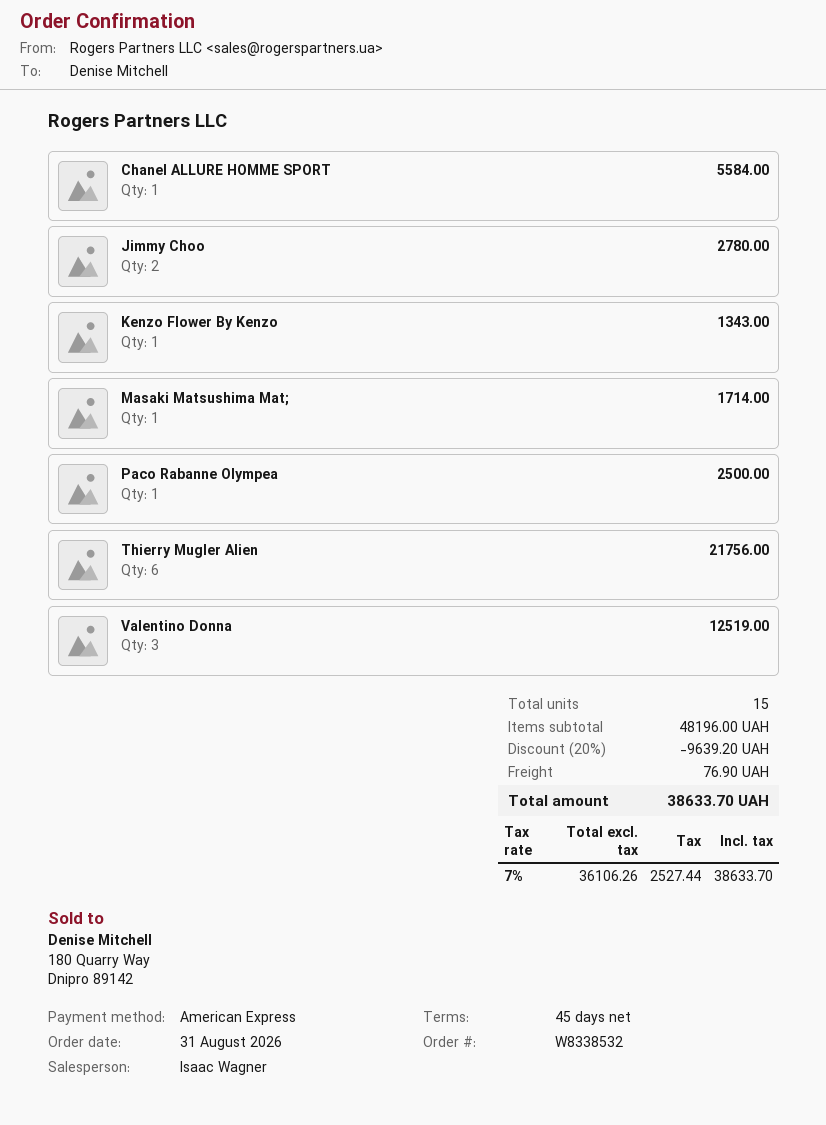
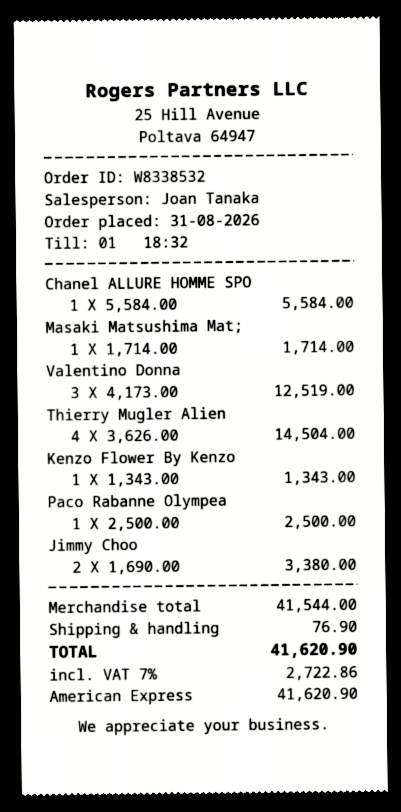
sales rep: Isaac Wagner -> Joan Tanaka
Jimmy Choo: 2 for 2780.00 -> 2 for 3380.00
Thierry Mugler Alien: 6 for 21756.00 -> 4 for 14504.00
subtotal: 48196.00 -> 41544.00
discount: 20% = 9639.20 -> none
tax: 7% = 2527.44 -> 7% = 2722.86
total: 38633.70 -> 41620.90

